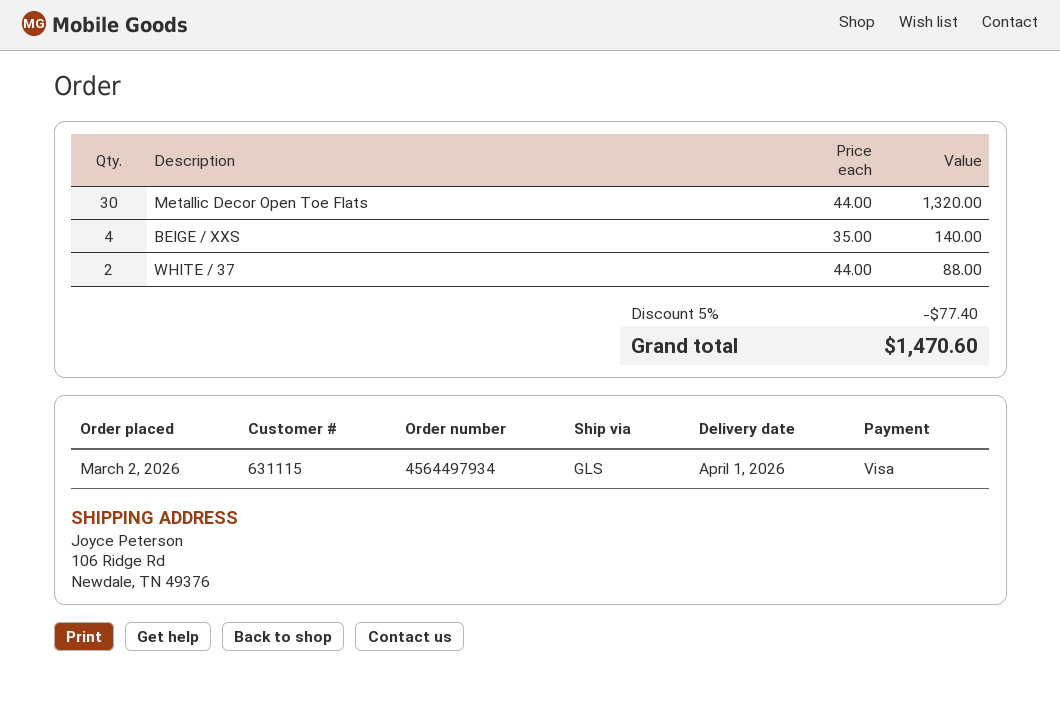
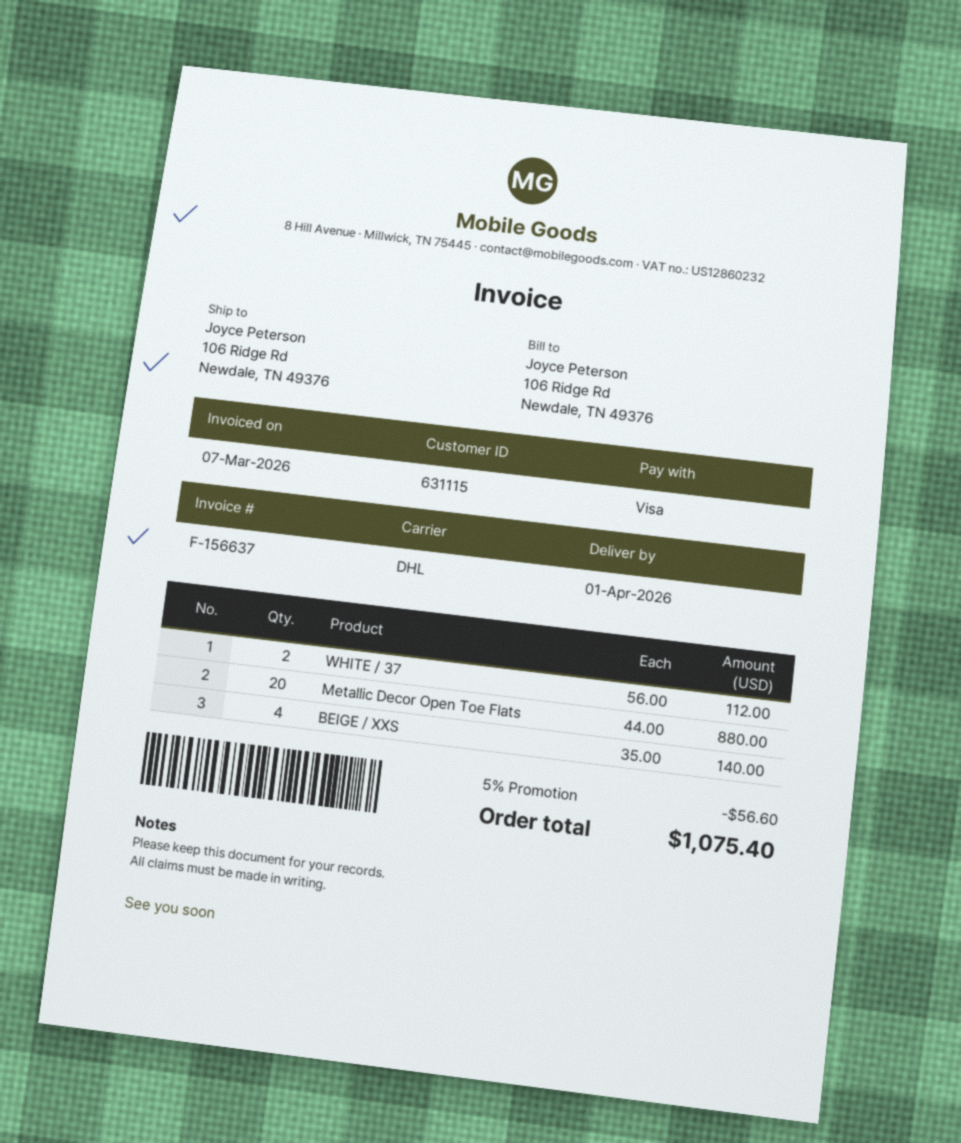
shipping method: GLS -> DHL
Metallic Decor Open Toe Flats: 30 x 44.00 = 1320.00 -> 20 x 44.00 = 880.00
WHITE / 37: 2 x 44.00 = 88.00 -> 2 x 56.00 = 112.00
discount: 5% = 77.40 -> 5% = 56.60
total: 1470.60 -> 1075.40

